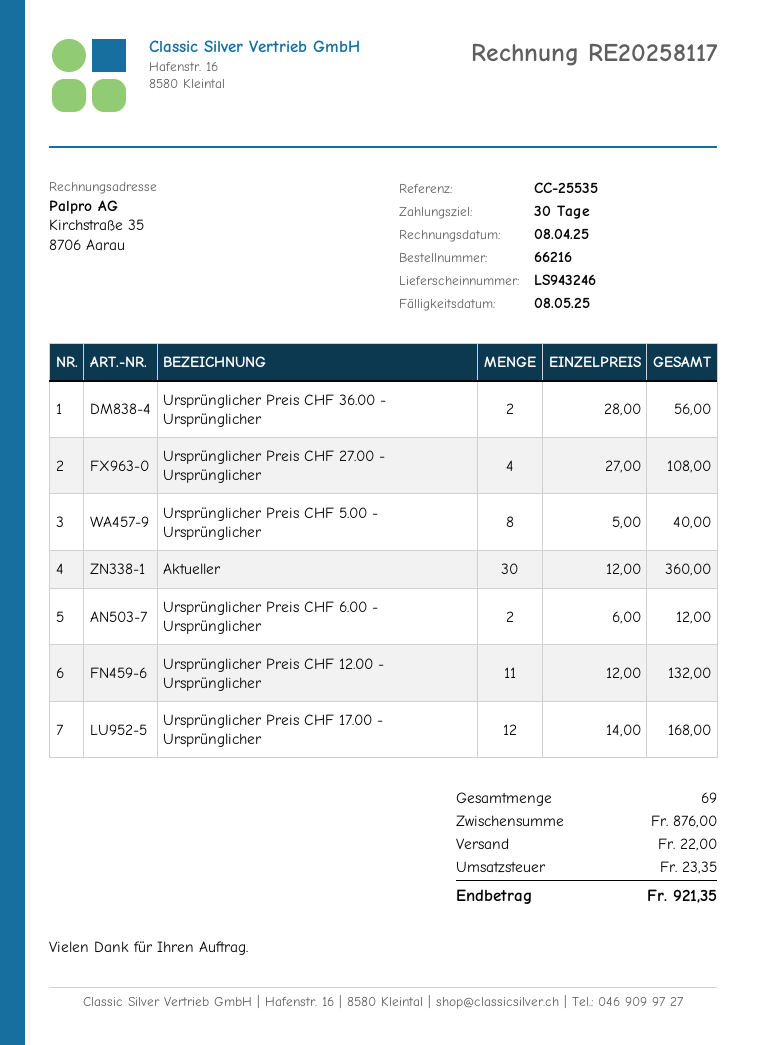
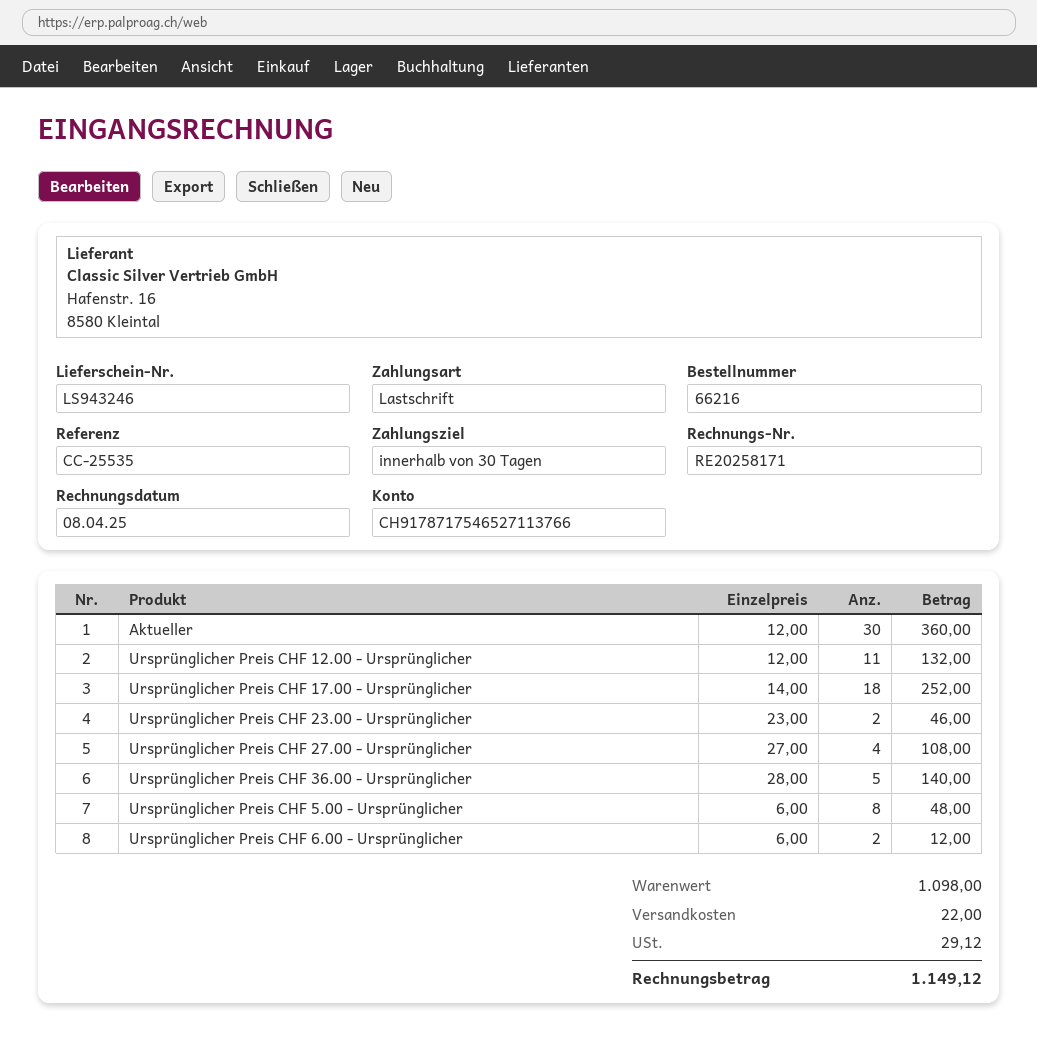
invoice number: RE20258117 -> RE20258171
Ursprünglicher Preis CHF 36.00 - Ursprünglicher: 2 x 28.00 = 56.00 -> 5 x 28.00 = 140.00
Ursprünglicher Preis CHF 5.00 - Ursprünglicher: 8 x 5.00 = 40.00 -> 8 x 6.00 = 48.00
Ursprünglicher Preis CHF 17.00 - Ursprünglicher: 12 x 14.00 = 168.00 -> 18 x 14.00 = 252.00
Ursprünglicher Preis CHF 23.00 - Ursprünglicher: none -> 2 x 23.00 = 46.00
subtotal: 876.00 -> 1098.00
tax: 23.35 -> 29.12
total: 921.35 -> 1149.12

